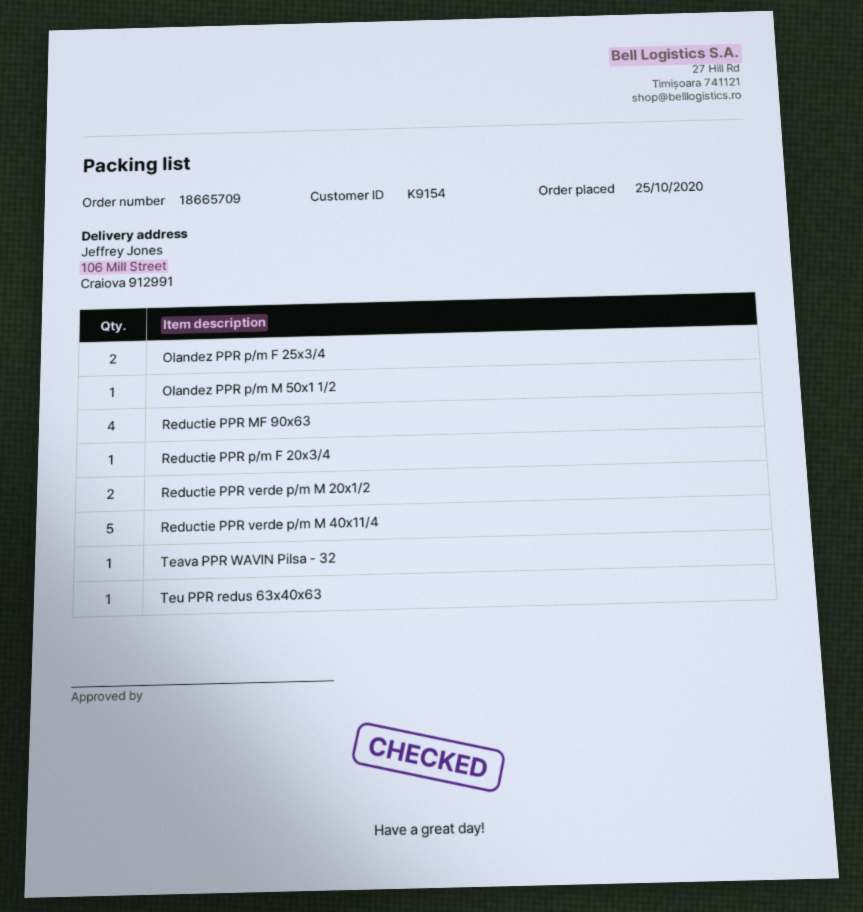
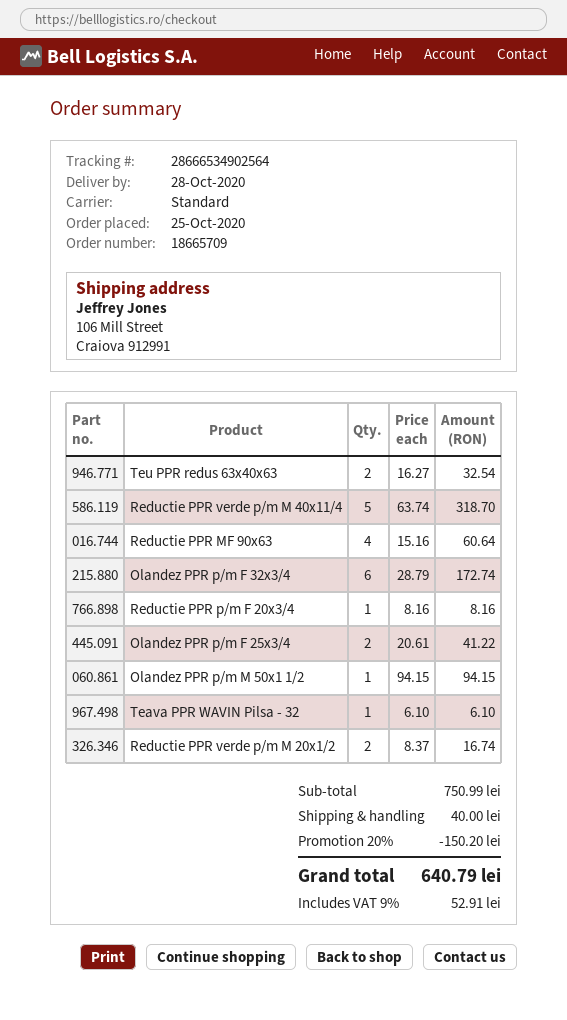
Teu PPR redus 63x40x63: 1 -> 2
Olandez PPR p/m F 32x3/4: none -> 6

